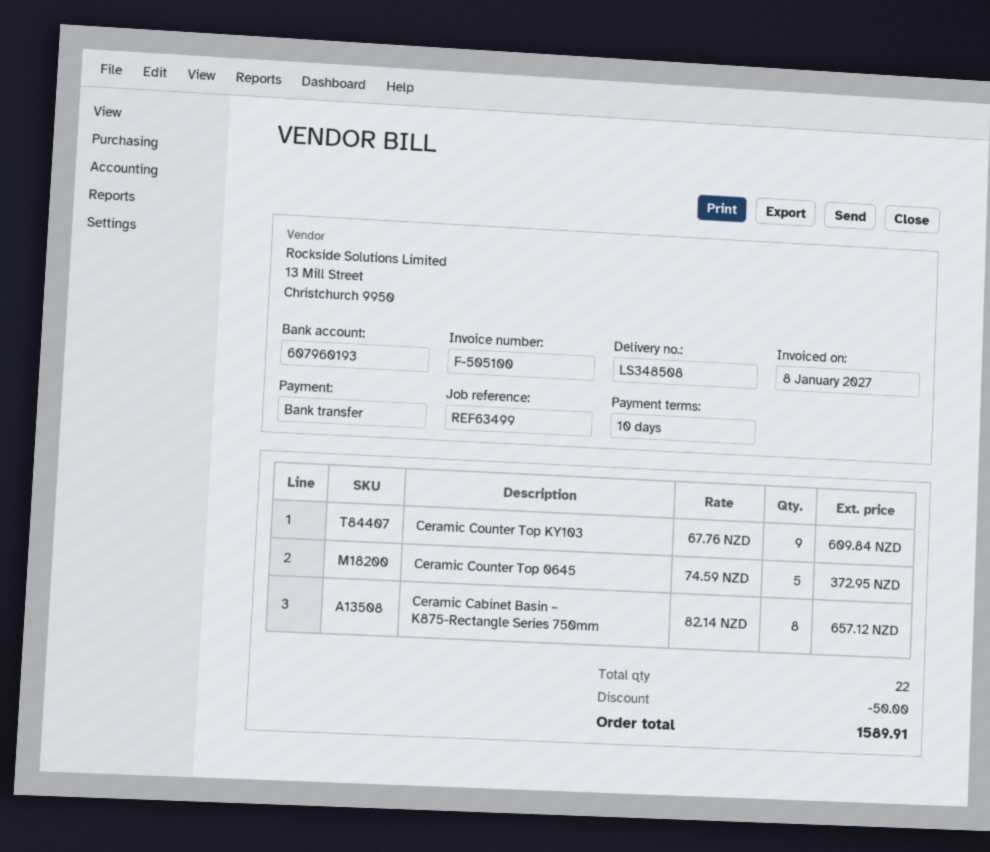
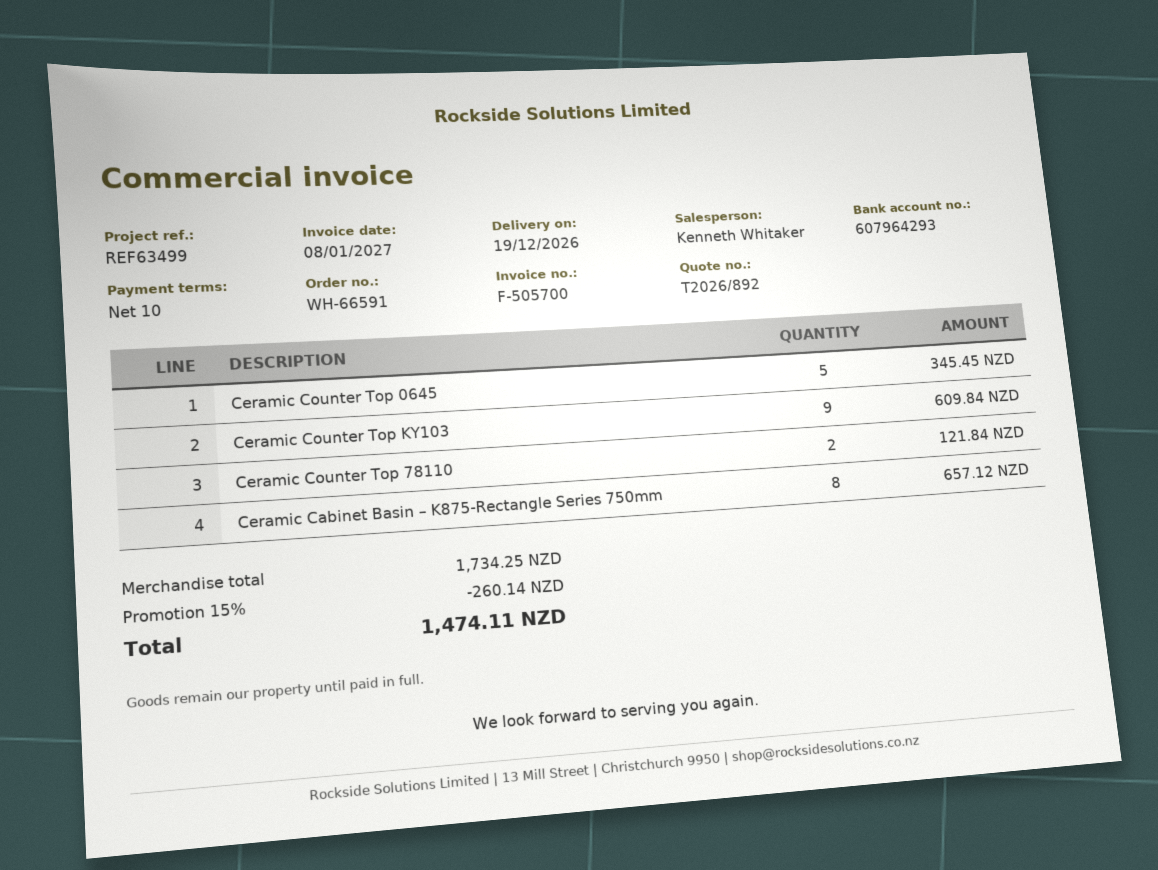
invoice number: F-505100 -> F-505700
bank account: 607960193 -> 607964293
Ceramic Counter Top 0645: 5 for 372.95 -> 5 for 345.45
Ceramic Counter Top 78110: none -> 2 for 121.84
discount: 50.00 -> 260.14
total: 1589.91 -> 1474.11

